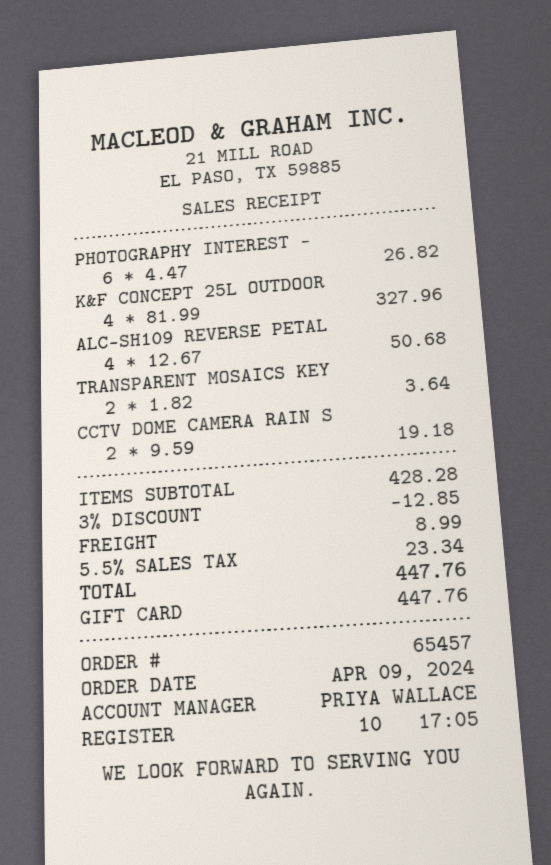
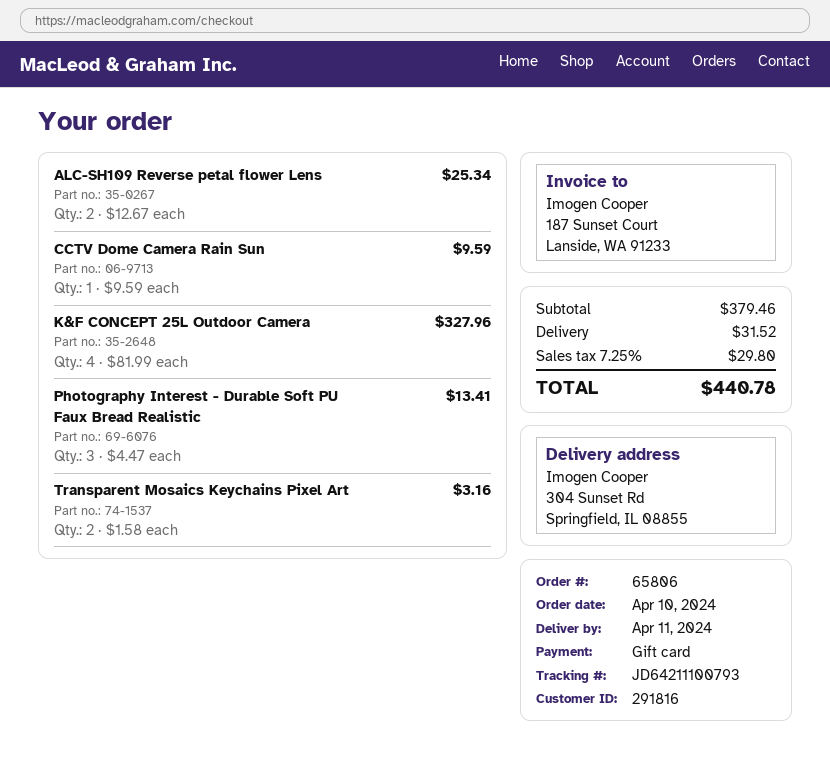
order number: 65457 -> 65806
order date: 2024-04-09 -> 2024-04-10
PHOTOGRAPHY INTEREST -: 6 x 4.47 = 26.82 -> 3 x 4.47 = 13.41
ALC-SH109 REVERSE PETAL: 4 x 12.67 = 50.68 -> 2 x 12.67 = 25.34
TRANSPARENT MOSAICS KEY: 2 x 1.82 = 3.64 -> 2 x 1.58 = 3.16
CCTV DOME CAMERA RAIN S: 2 x 9.59 = 19.18 -> 1 x 9.59 = 9.59
subtotal: 428.28 -> 379.46
discount: 3% = 12.85 -> none
shipping: 8.99 -> 31.52
tax: 5.5% = 23.34 -> 7.25% = 29.80
total: 447.76 -> 440.78

